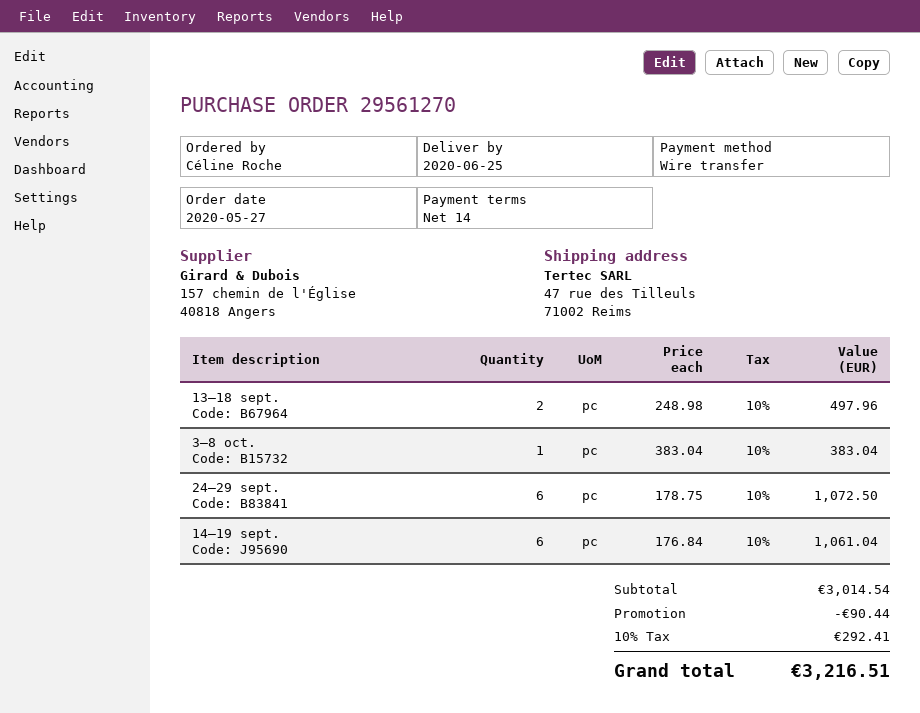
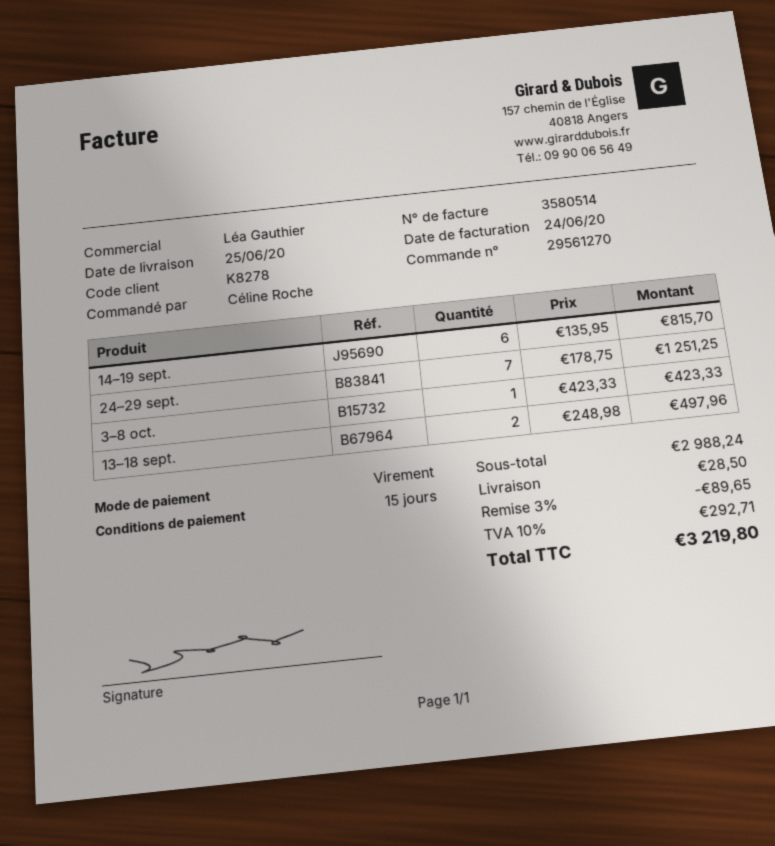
payment terms: 14 days -> 15 days
3–8 oct.: 1 x 383.04 = 383.04 -> 1 x 423.33 = 423.33
24–29 sept.: 6 x 178.75 = 1072.50 -> 7 x 178.75 = 1251.25
14–19 sept.: 6 x 176.84 = 1061.04 -> 6 x 135.95 = 815.70
subtotal: 3014.54 -> 2988.24
discount: 90.44 -> 89.65
shipping: none -> 28.50
tax: 10% = 292.41 -> 10% = 292.71
total: 3216.51 -> 3219.80

